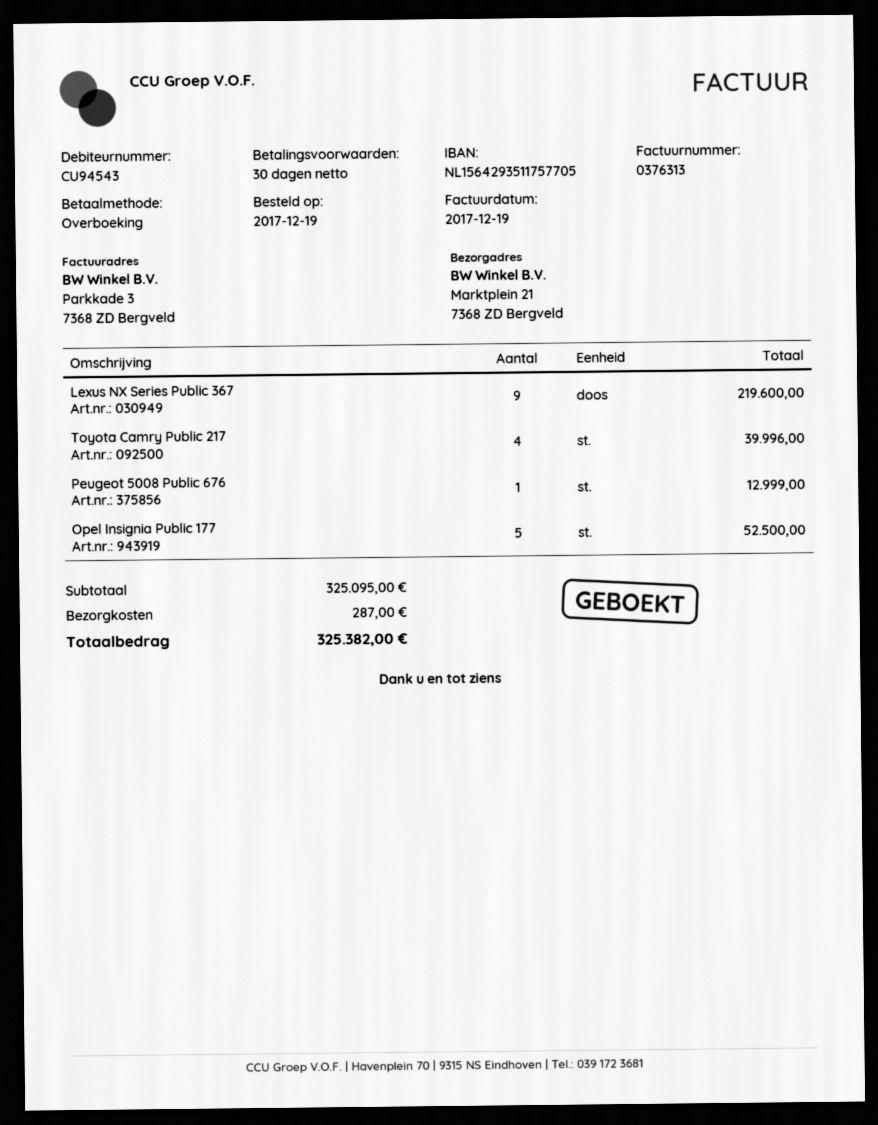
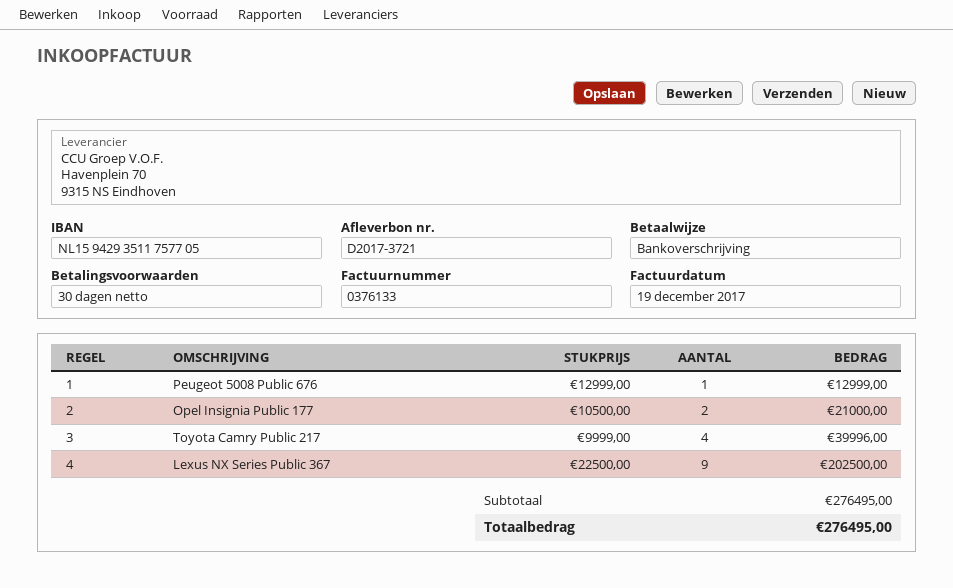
invoice number: 0376313 -> 0376133
bank account: NL1564293511757705 -> NL1594293511757705
Lexus NX Series Public 367: 9 for 219600.00 -> 9 for 202500.00
Opel Insignia Public 177: 5 for 52500.00 -> 2 for 21000.00
subtotal: 325095.00 -> 276495.00
shipping: 287.00 -> none
total: 325382.00 -> 276495.00

